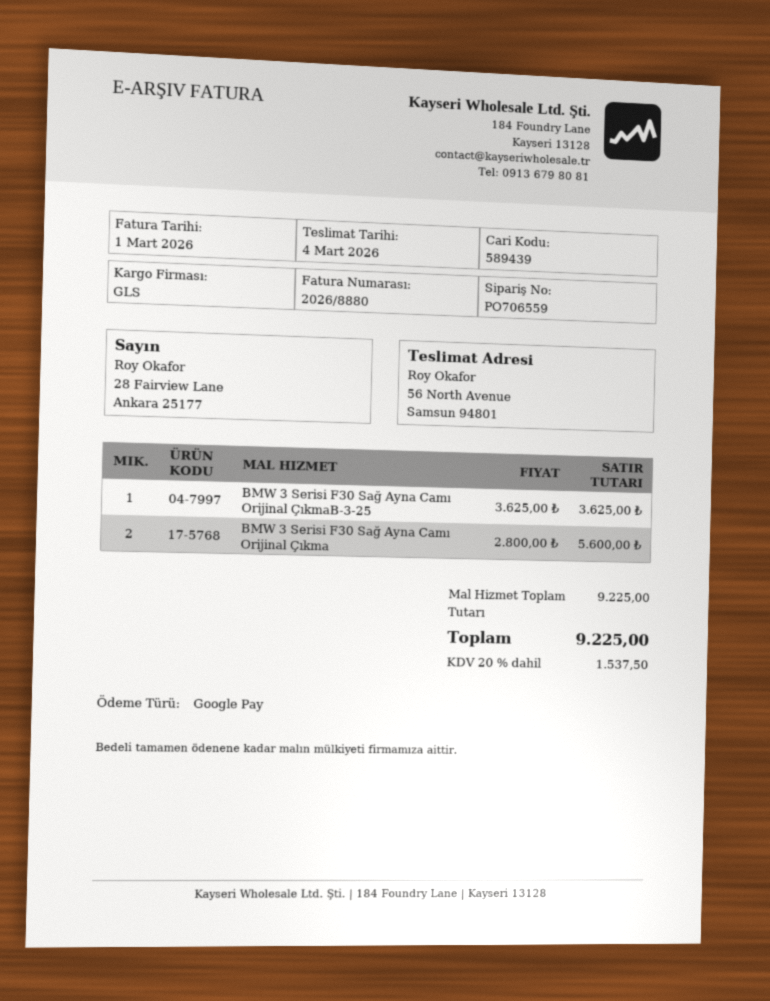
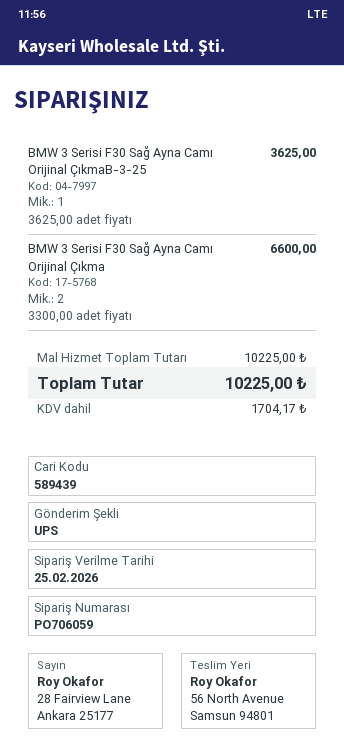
order number: PO706559 -> PO706059
shipping method: GLS -> UPS
BMW 3 Serisi F30 Sağ Ayna Camı Orijinal Çıkma: 2 x 2800.00 = 5600.00 -> 2 x 3300.00 = 6600.00
subtotal: 9225.00 -> 10225.00
tax: 1537.50 -> 1704.17
total: 9225.00 -> 10225.00

